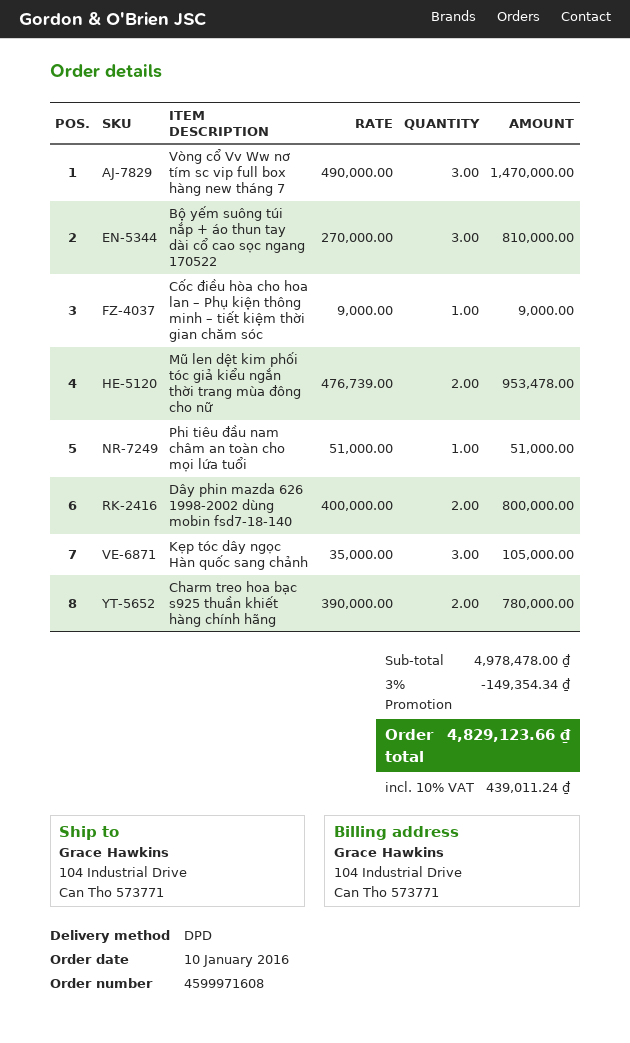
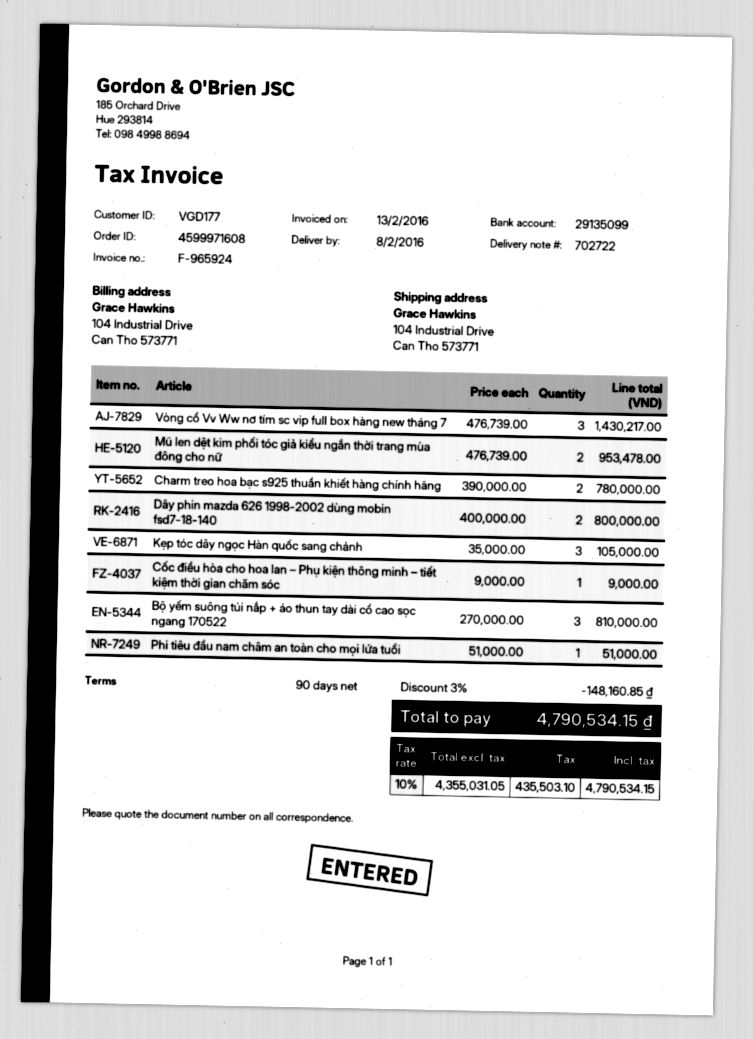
Vòng cổ Vv Ww nơ tím sc vip full box hàng new tháng 7: 3 x 490000.00 = 1470000.00 -> 3 x 476739.00 = 1430217.00
discount: 3% = 149354.34 -> 3% = 148160.85
tax: 10% = 439011.24 -> 10% = 435503.10
total: 4829123.66 -> 4790534.15

